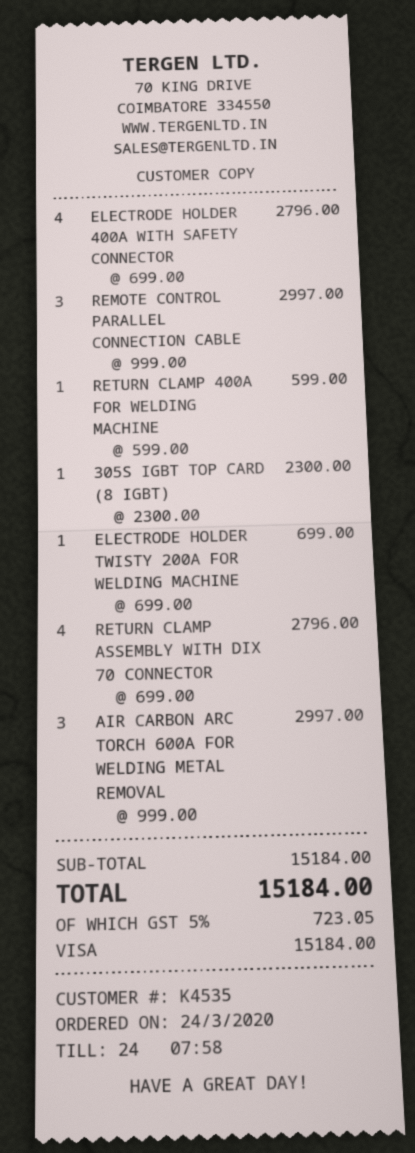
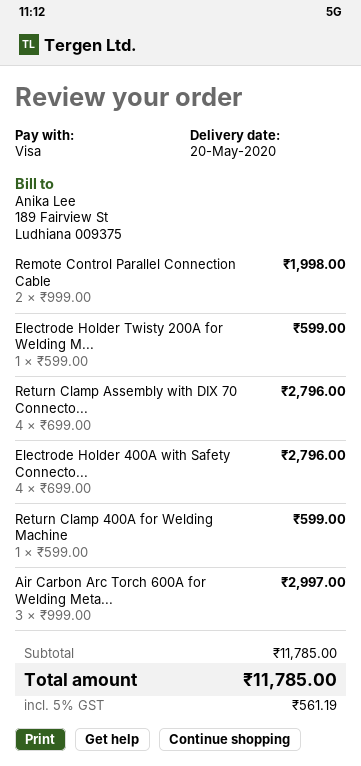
REMOTE CONTROL PARALLEL CONNECTION CABLE: 3 x 999.00 = 2997.00 -> 2 x 999.00 = 1998.00
305S IGBT TOP CARD (8 IGBT): 1 x 2300.00 = 2300.00 -> none
ELECTRODE HOLDER TWISTY 200A FOR WELDING MACHINE: 1 x 699.00 = 699.00 -> 1 x 599.00 = 599.00
subtotal: 15184.00 -> 11785.00
tax: 5% = 723.05 -> 5% = 561.19
total: 15184.00 -> 11785.00

